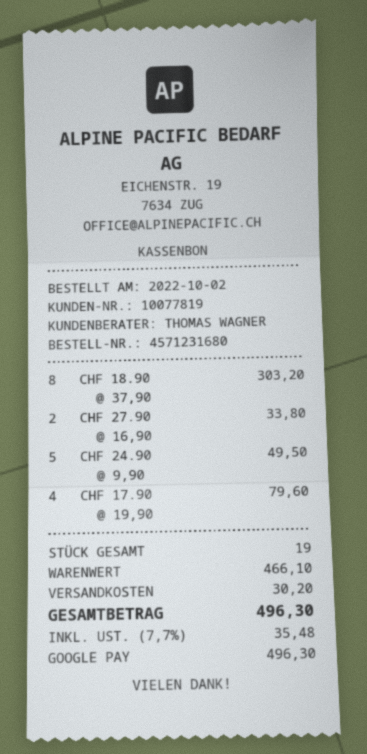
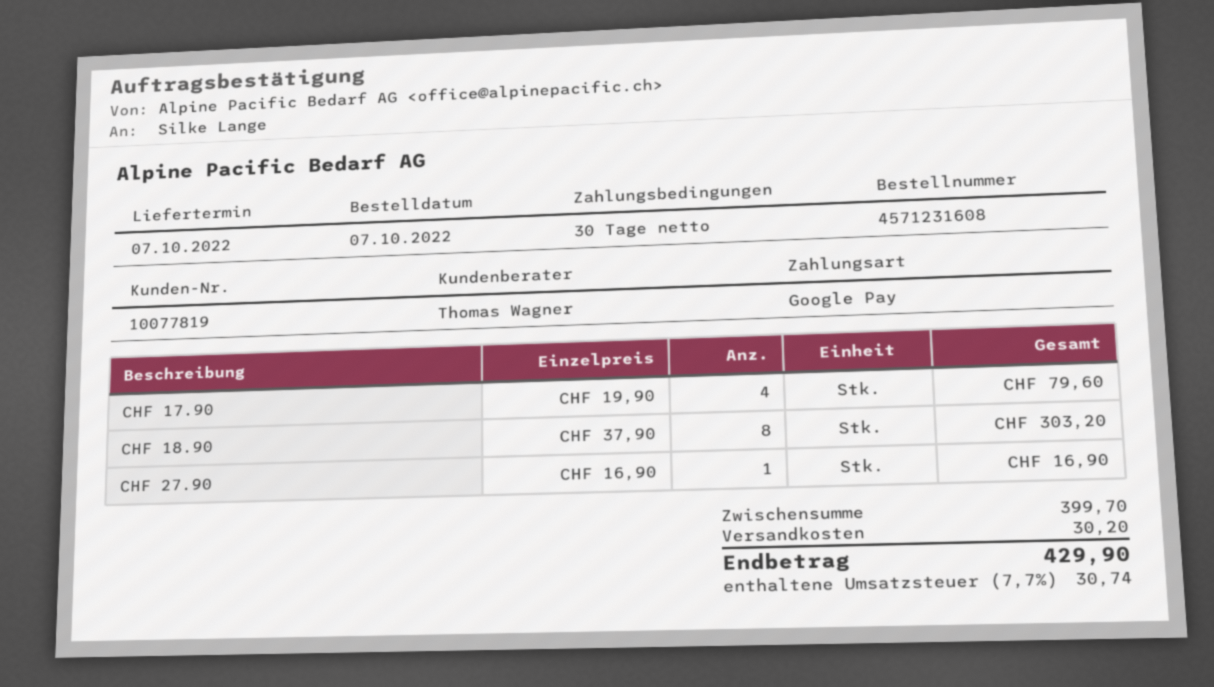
order number: 4571231680 -> 4571231608
order date: 2022-10-02 -> 2022-10-07
CHF 27.90: 2 x 16.90 = 33.80 -> 1 x 16.90 = 16.90
CHF 24.90: 5 x 9.90 = 49.50 -> none
subtotal: 466.10 -> 399.70
tax: 7.7% = 35.48 -> 7.7% = 30.74
total: 496.30 -> 429.90

